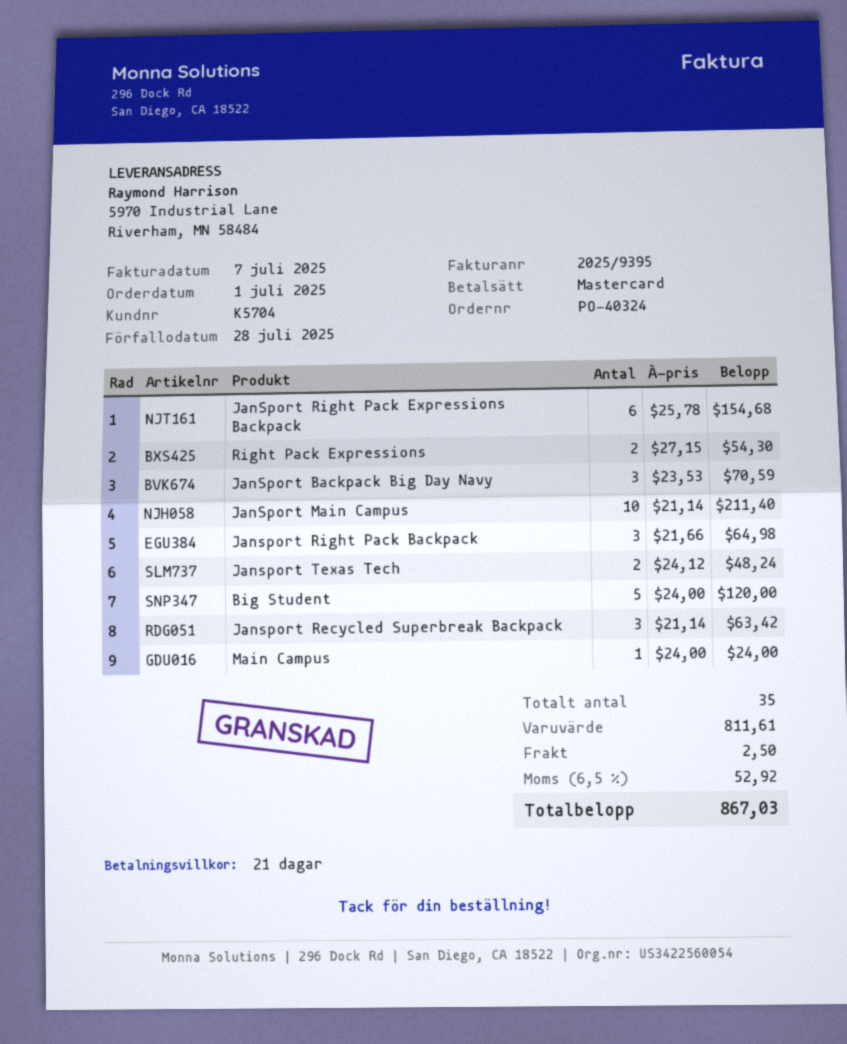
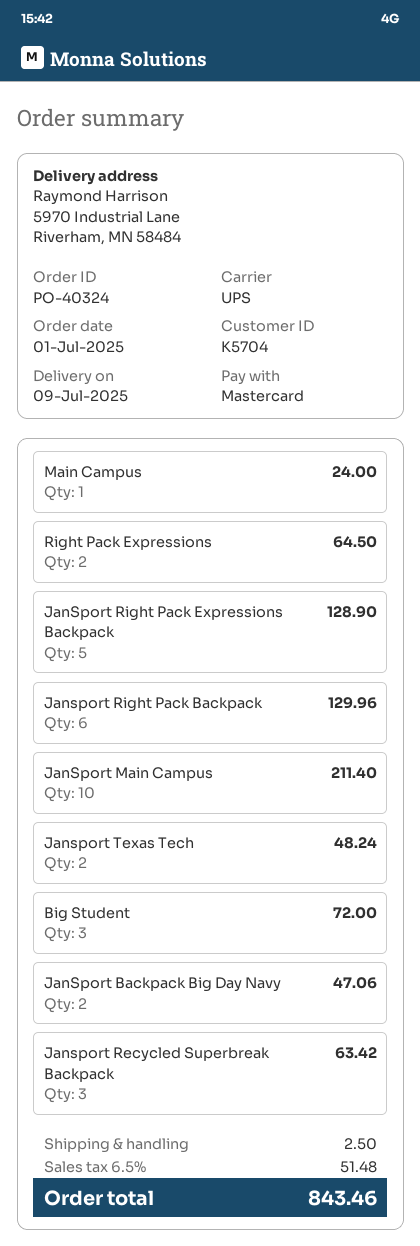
JanSport Right Pack Expressions Backpack: 6 for 154.68 -> 5 for 128.90
Right Pack Expressions: 2 for 54.30 -> 2 for 64.50
JanSport Backpack Big Day Navy: 3 for 70.59 -> 2 for 47.06
Jansport Right Pack Backpack: 3 for 64.98 -> 6 for 129.96
Big Student: 5 for 120.00 -> 3 for 72.00
tax: 6.5% = 52.92 -> 6.5% = 51.48
total: 867.03 -> 843.46

